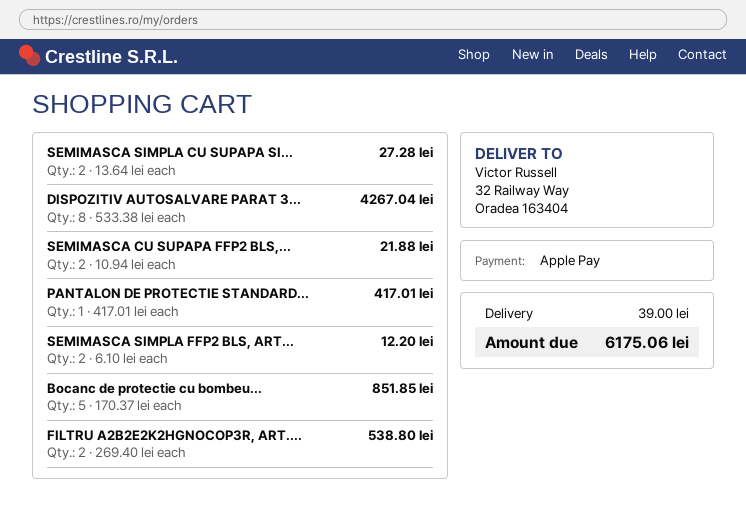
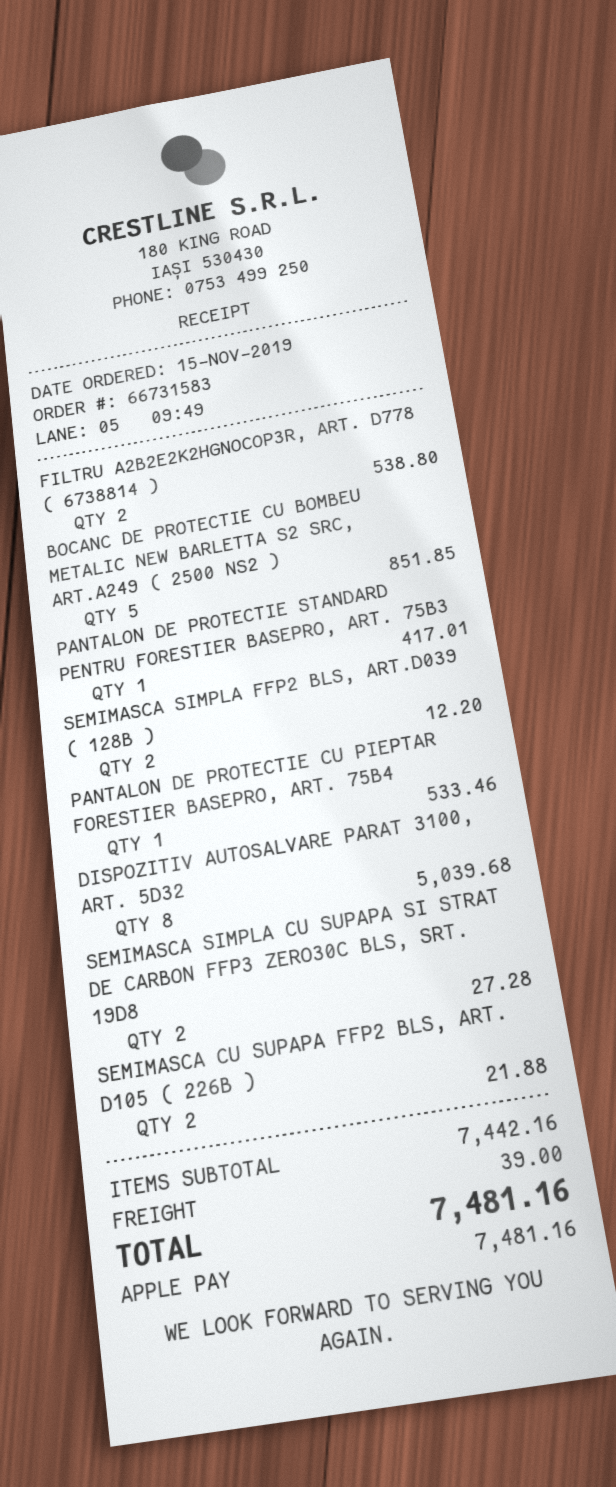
DISPOZITIV AUTOSALVARE PARAT 3...: 8 for 4267.04 -> 8 for 5039.68
PANTALON DE PROTECTIE CU PIEPTAR FORESTIER BASEPRO, ART. 75B4: none -> 1 for 533.46
total: 6175.06 -> 7481.16

